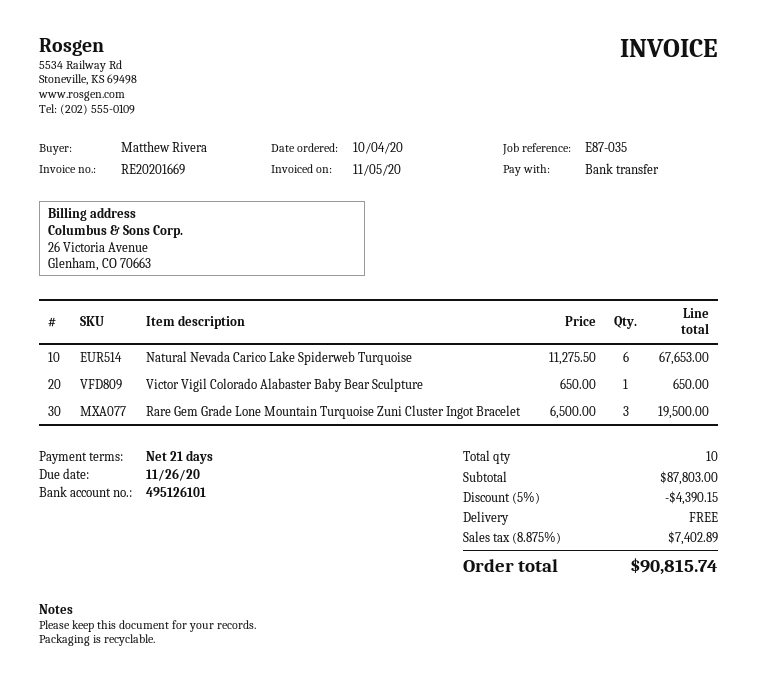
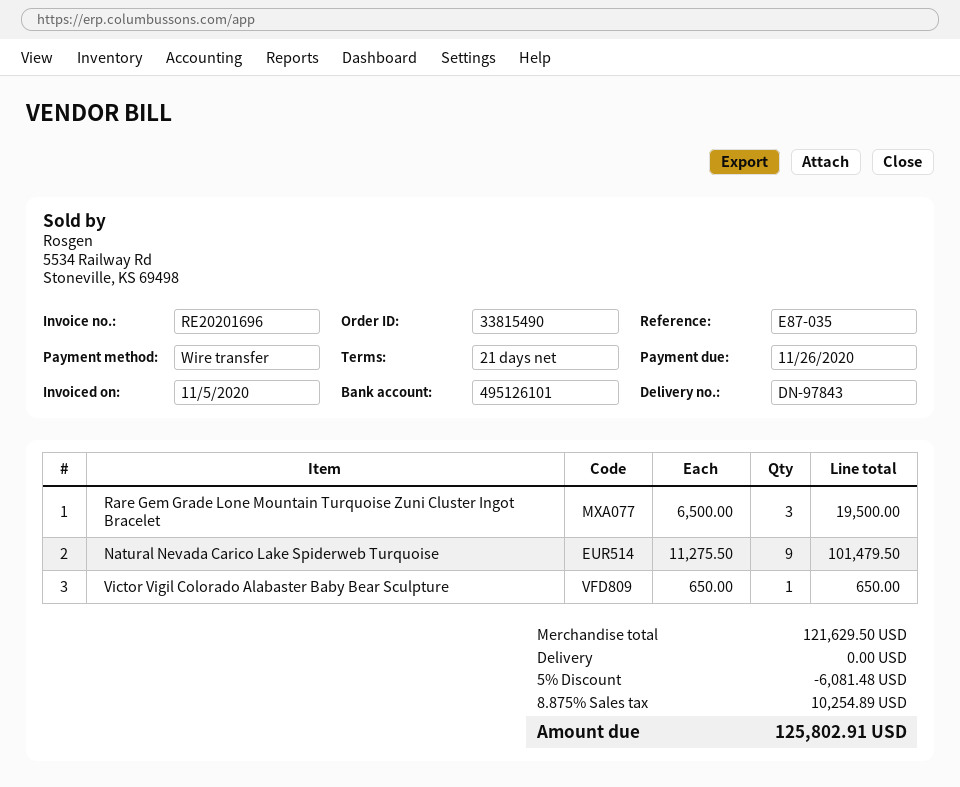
invoice number: RE20201669 -> RE20201696
Natural Nevada Carico Lake Spiderweb Turquoise: 6 x 11275.50 = 67653.00 -> 9 x 11275.50 = 101479.50
subtotal: 87803.00 -> 121629.50
discount: 5% = 4390.15 -> 5% = 6081.48
tax: 8.875% = 7402.89 -> 8.875% = 10254.89
total: 90815.74 -> 125802.91

